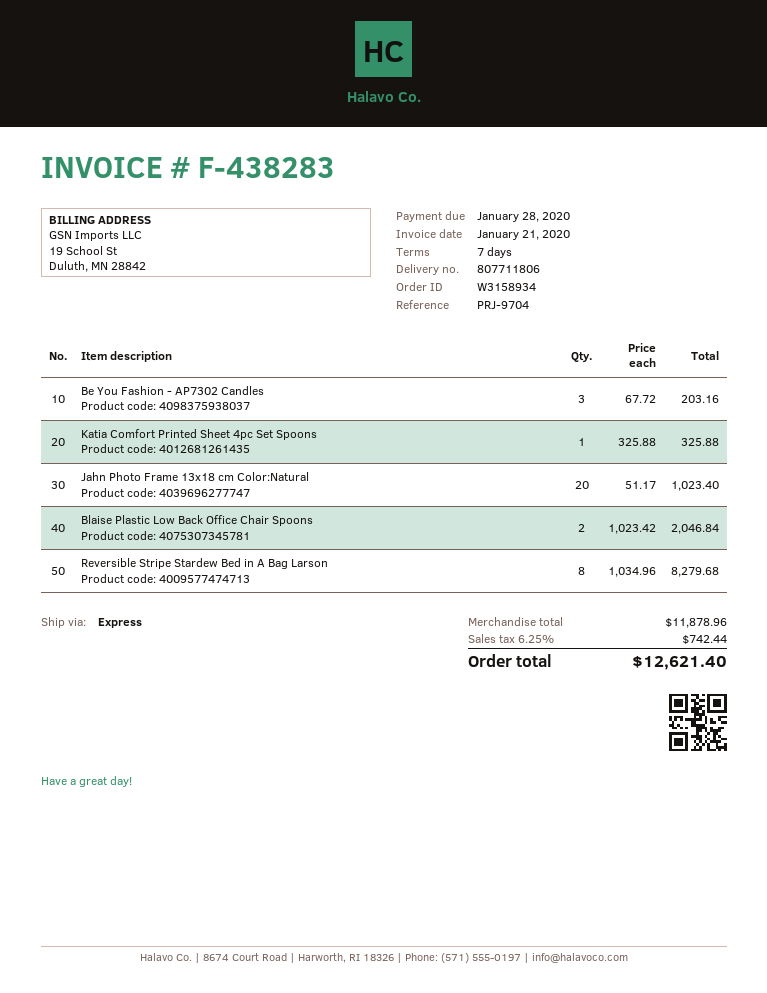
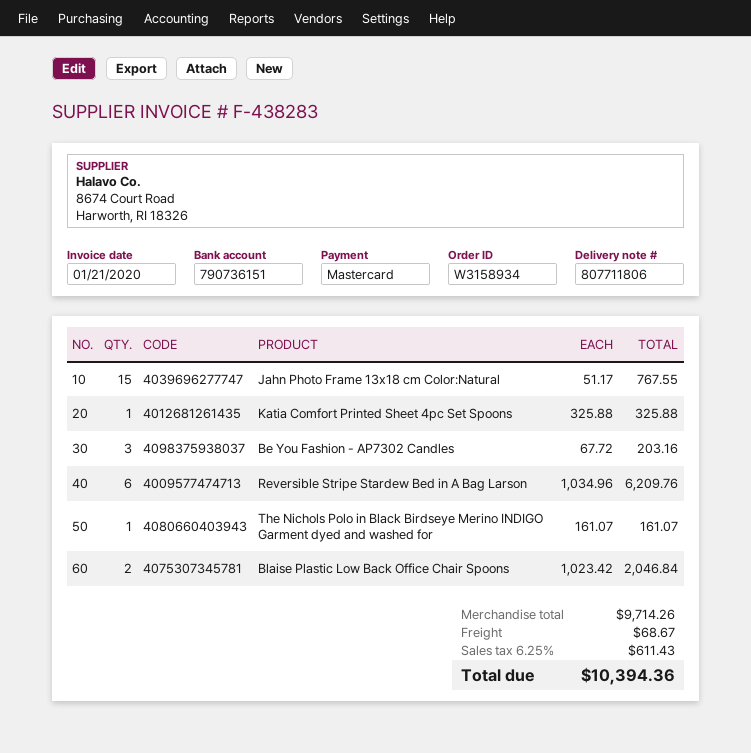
Jahn Photo Frame 13x18 cm Color:Natural: 20 x 51.17 = 1023.40 -> 15 x 51.17 = 767.55
Reversible Stripe Stardew Bed in A Bag Larson: 8 x 1034.96 = 8279.68 -> 6 x 1034.96 = 6209.76
The Nichols Polo in Black Birdseye Merino INDIGO Garment dyed and washed for: none -> 1 x 161.07 = 161.07
subtotal: 11878.96 -> 9714.26
shipping: none -> 68.67
tax: 6.25% = 742.44 -> 6.25% = 611.43
total: 12621.40 -> 10394.36

